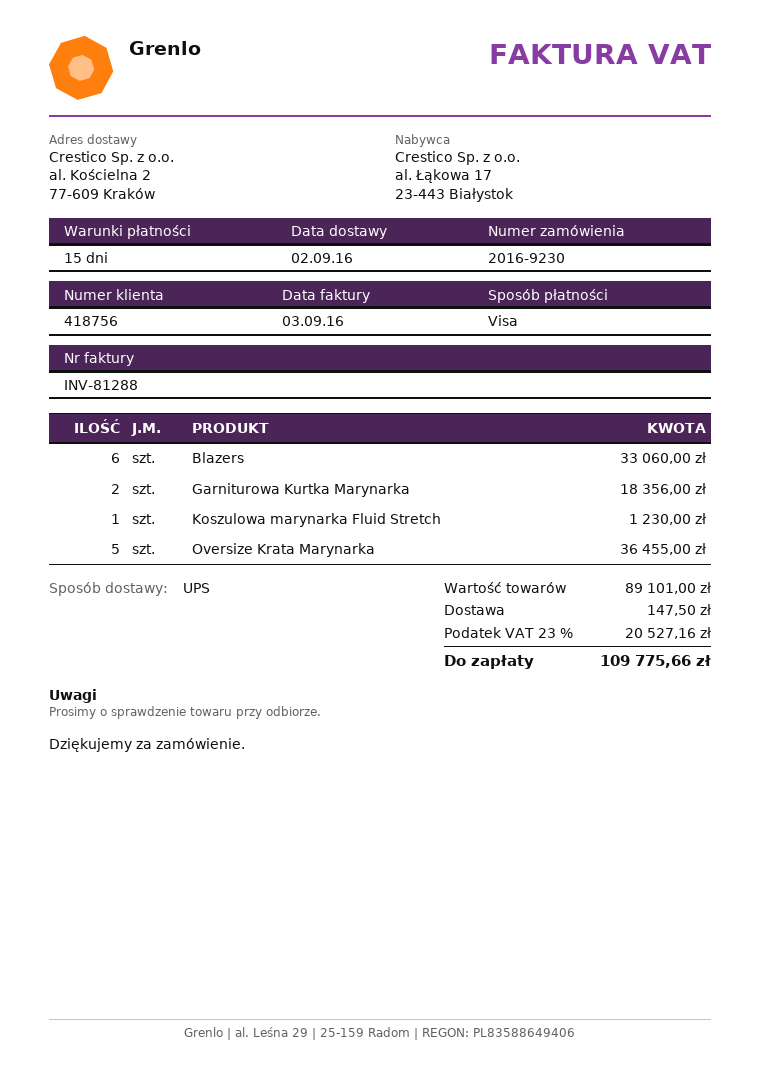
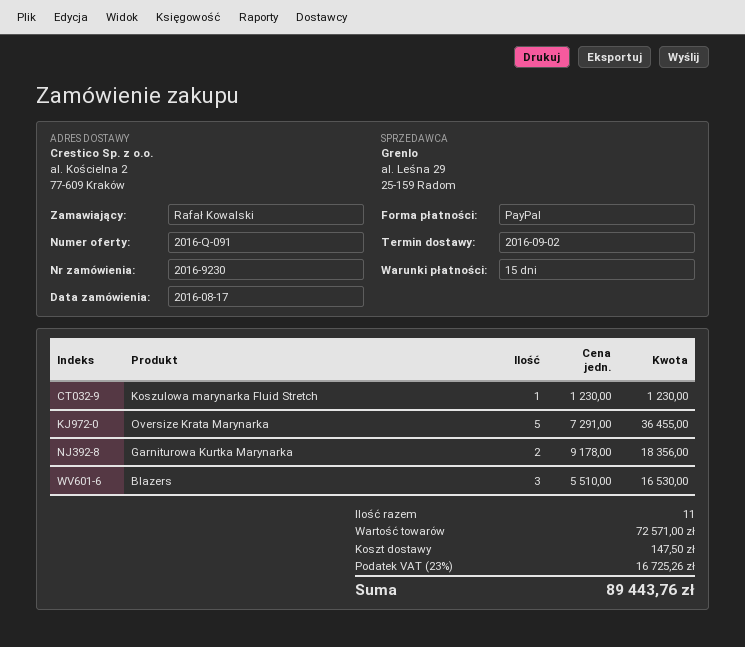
payment method: Visa -> PayPal
Blazers: 6 for 33060.00 -> 3 for 16530.00
subtotal: 89101.00 -> 72571.00
tax: 23% = 20527.16 -> 23% = 16725.26
total: 109775.66 -> 89443.76

